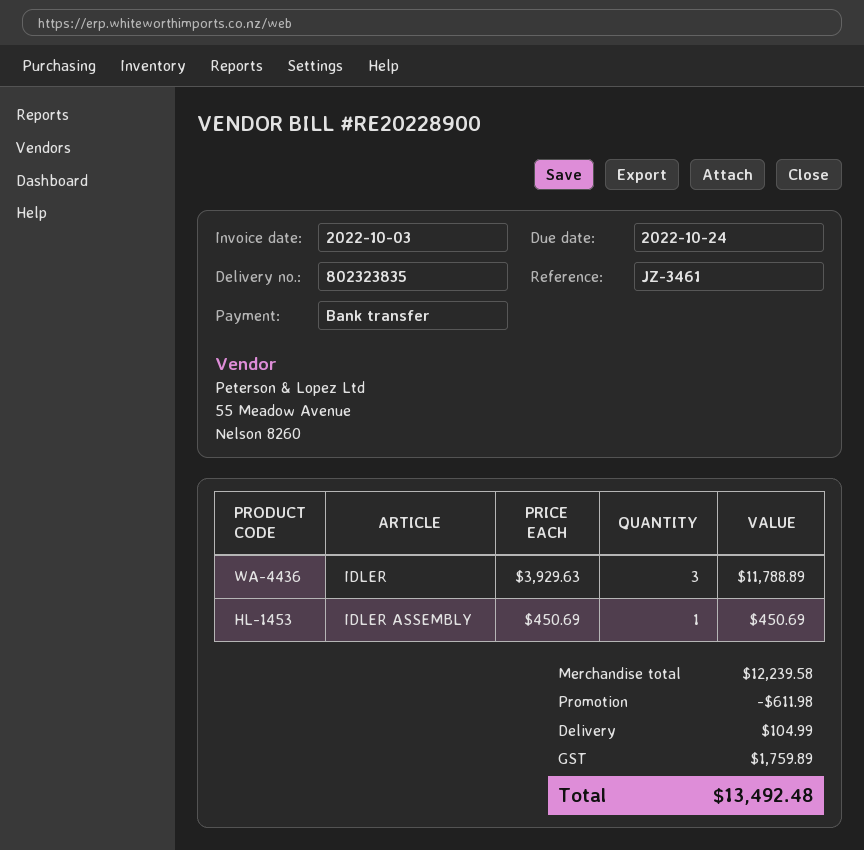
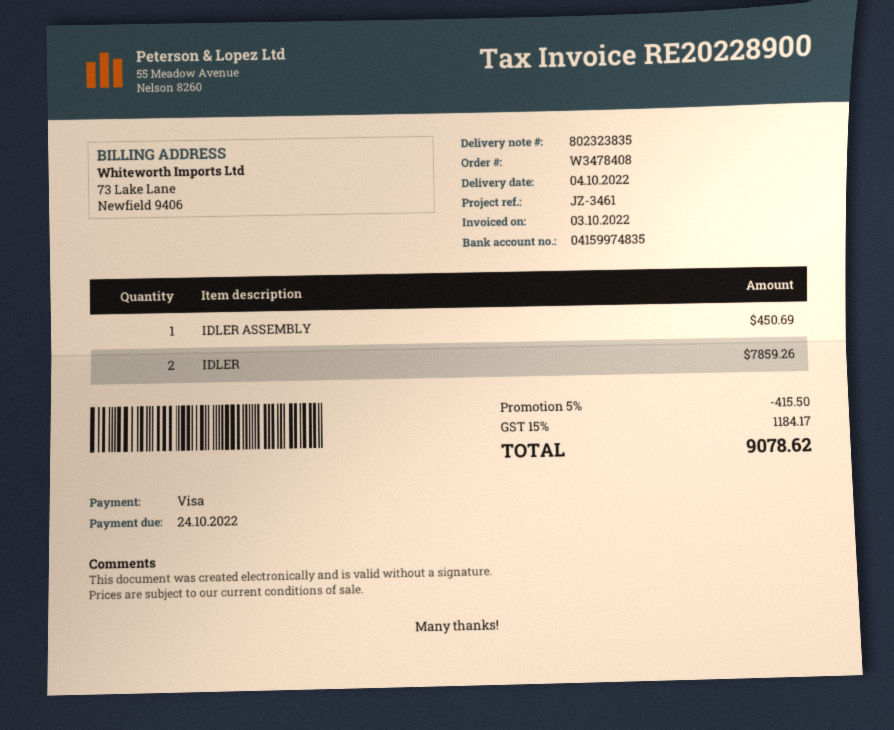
payment method: bank transfer -> Visa
IDLER: 3 for 11788.89 -> 2 for 7859.26
discount: 611.98 -> 415.50
shipping: 104.99 -> none
tax: 1759.89 -> 1184.17
total: 13492.48 -> 9078.62

